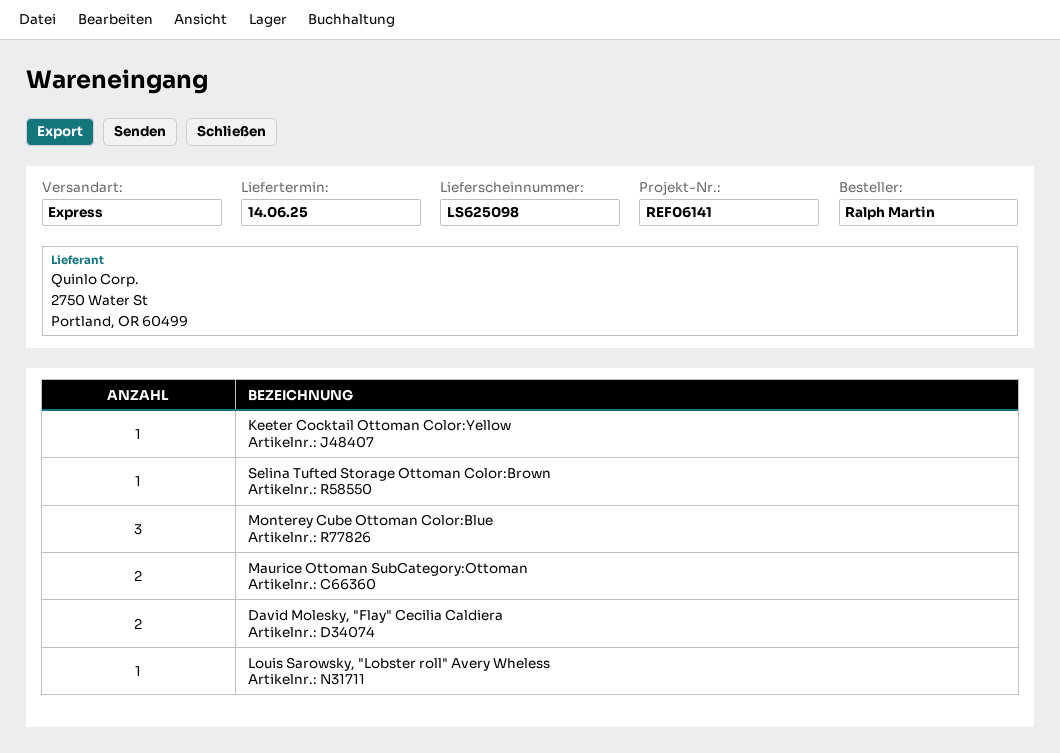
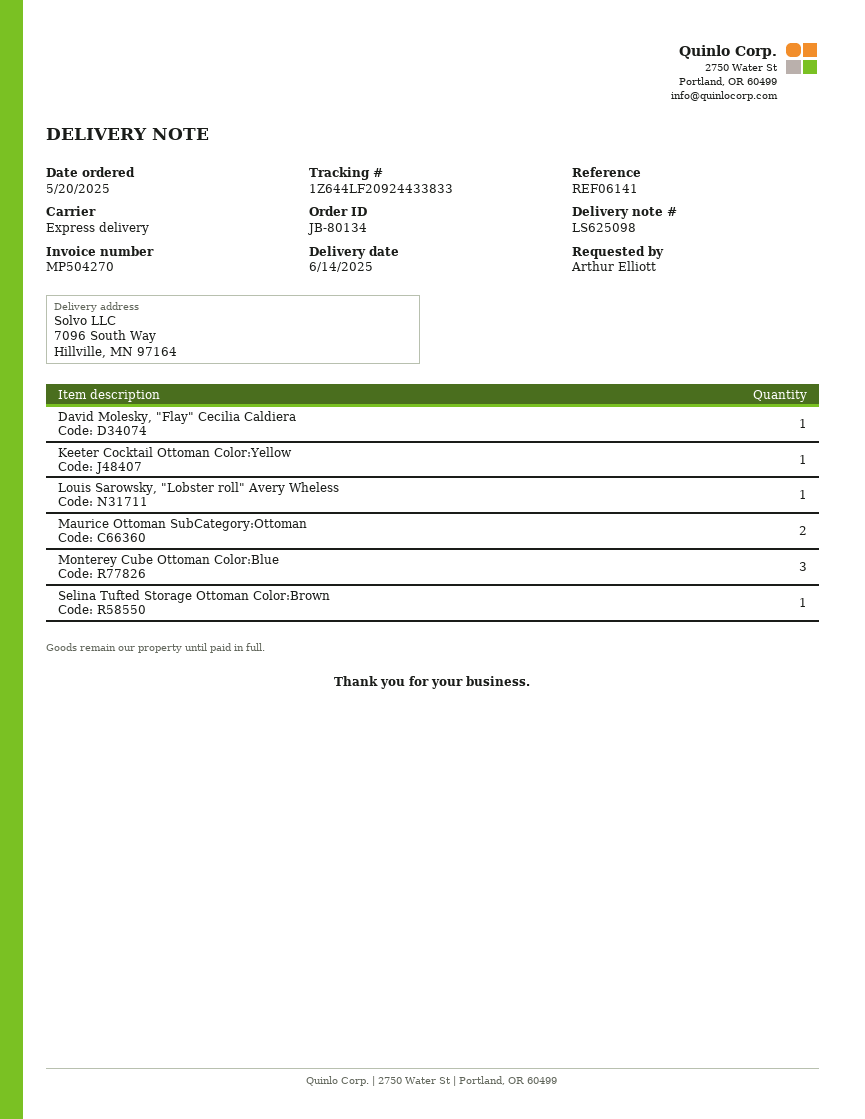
ordered by: Ralph Martin -> Arthur Elliott
David Molesky, "Flay" Cecilia Caldiera: 2 -> 1

